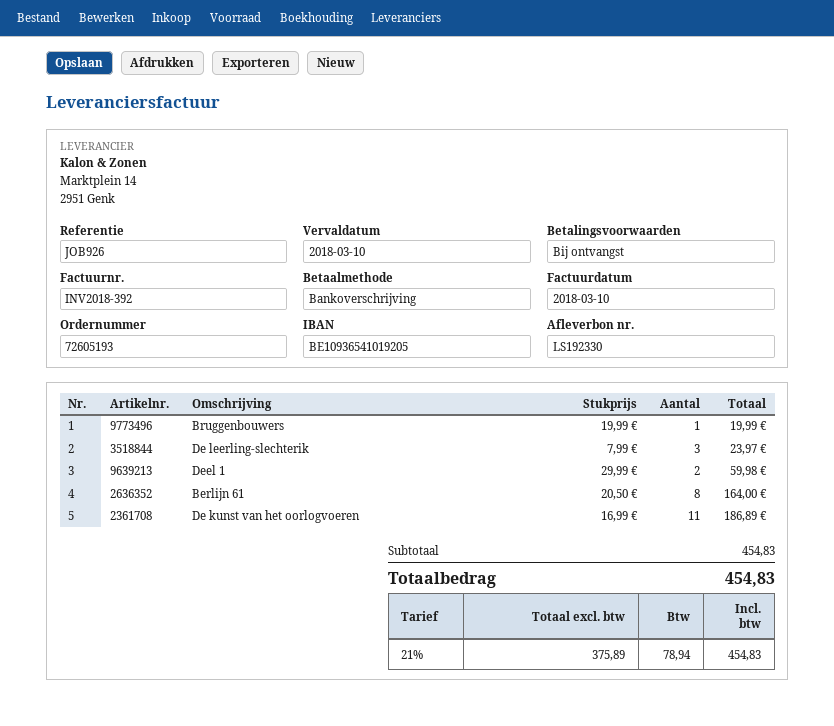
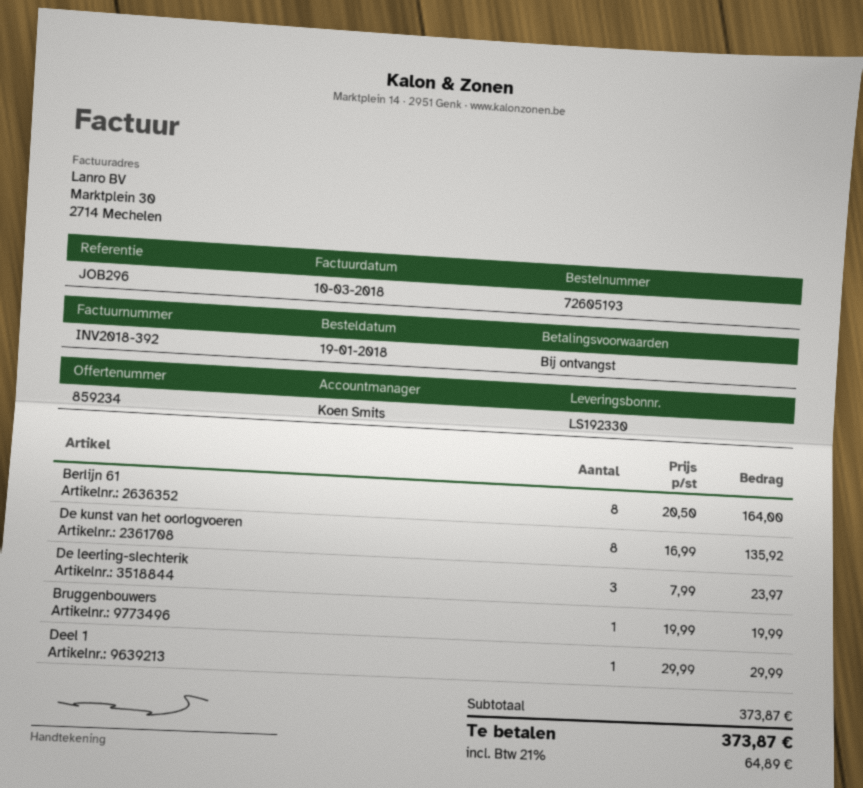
reference: JOB926 -> JOB296
Deel 1: 2 x 29.99 = 59.98 -> 1 x 29.99 = 29.99
De kunst van het oorlogvoeren: 11 x 16.99 = 186.89 -> 8 x 16.99 = 135.92
subtotal: 454.83 -> 373.87
tax: 21% = 78.94 -> 21% = 64.89
total: 454.83 -> 373.87

